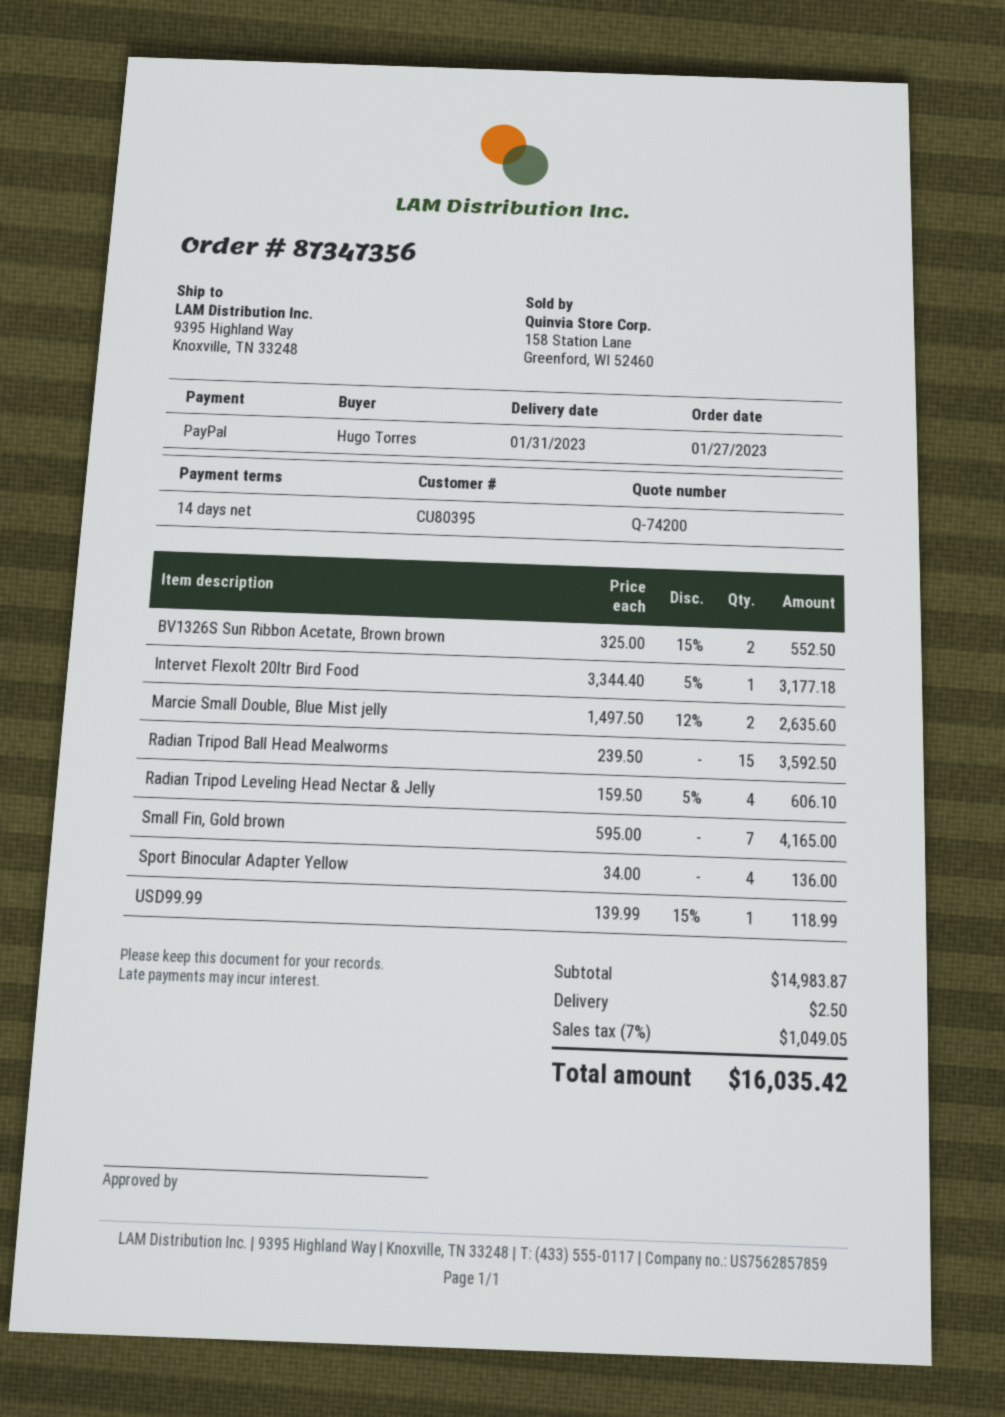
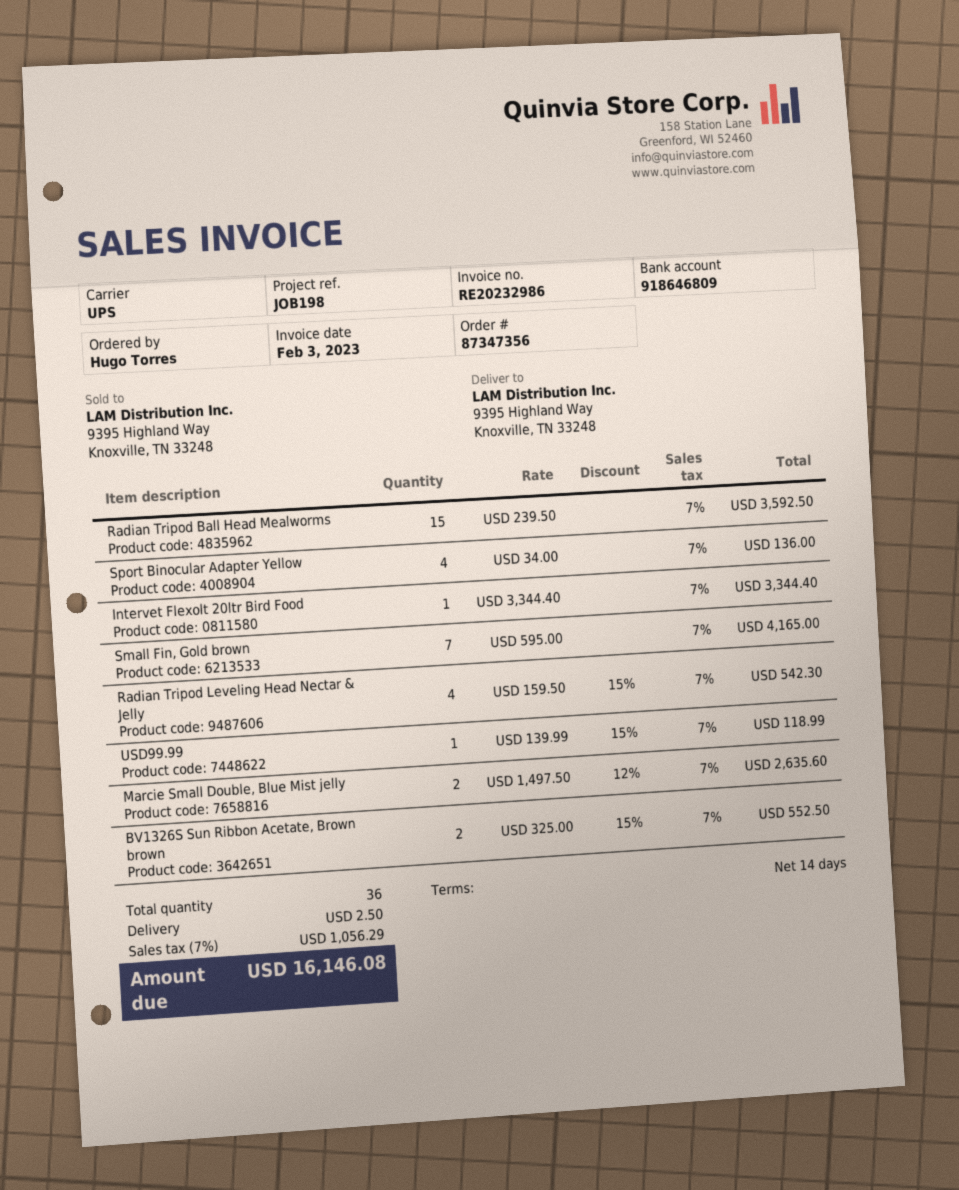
Intervet Flexolt 20ltr Bird Food: 1 x 3344.40 - 5% = 3177.18 -> 1 x 3344.40 = 3344.40
Radian Tripod Leveling Head Nectar & Jelly: 4 x 159.50 - 5% = 606.10 -> 4 x 159.50 - 15% = 542.30
tax: 7% = 1049.05 -> 7% = 1056.29
total: 16035.42 -> 16146.08

